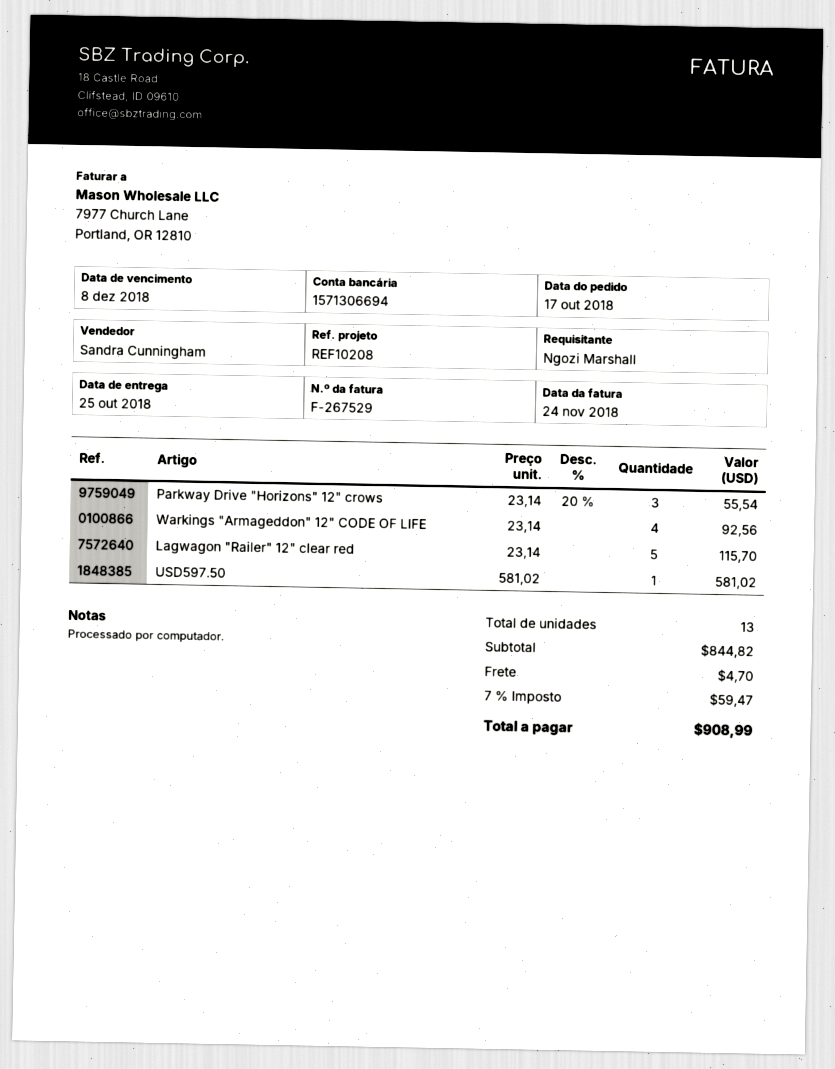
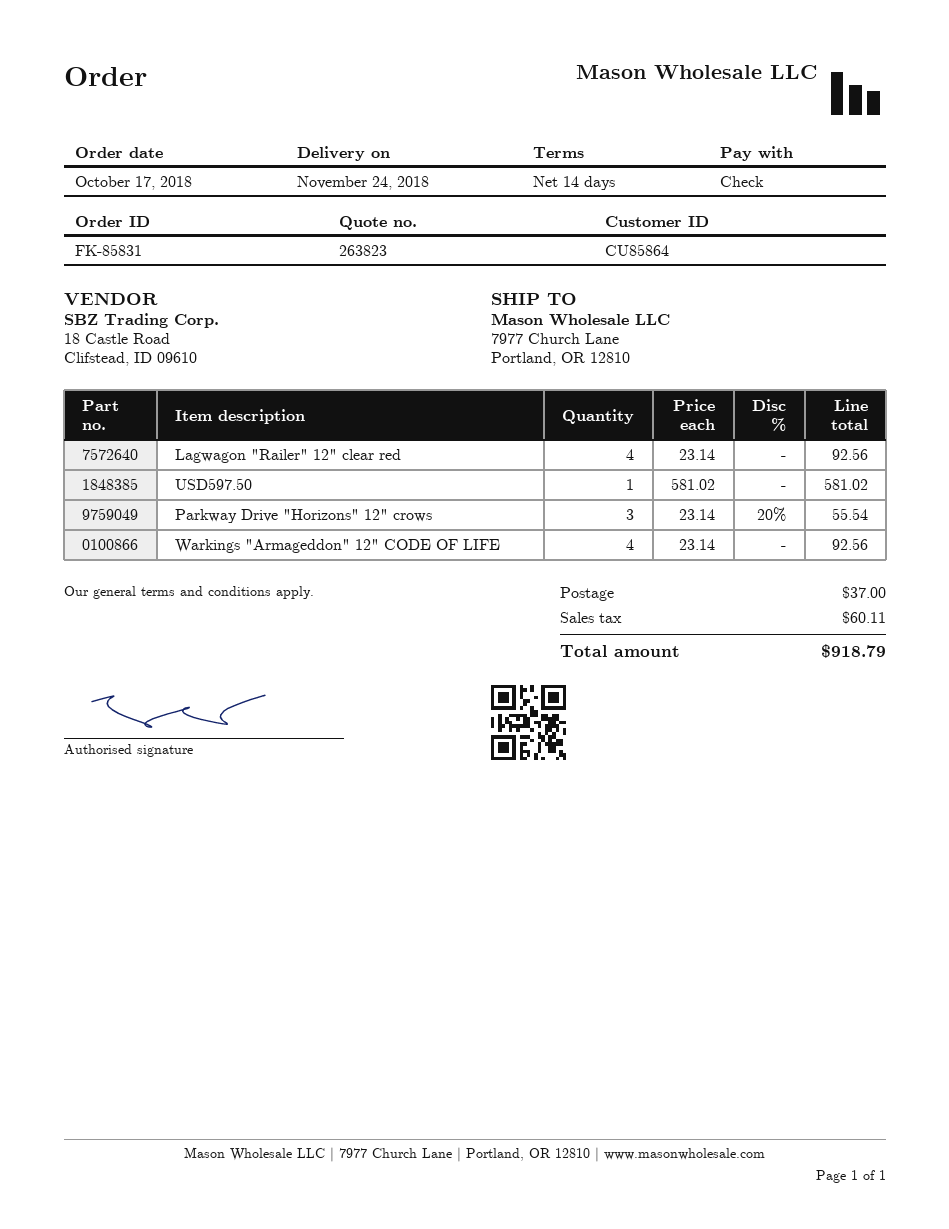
delivery date: 2018-10-25 -> 2018-11-24
Lagwagon "Railer" 12" clear red: 5 x 23.14 = 115.70 -> 4 x 23.14 = 92.56
shipping: 4.70 -> 37.00
tax: 59.47 -> 60.11
total: 908.99 -> 918.79

